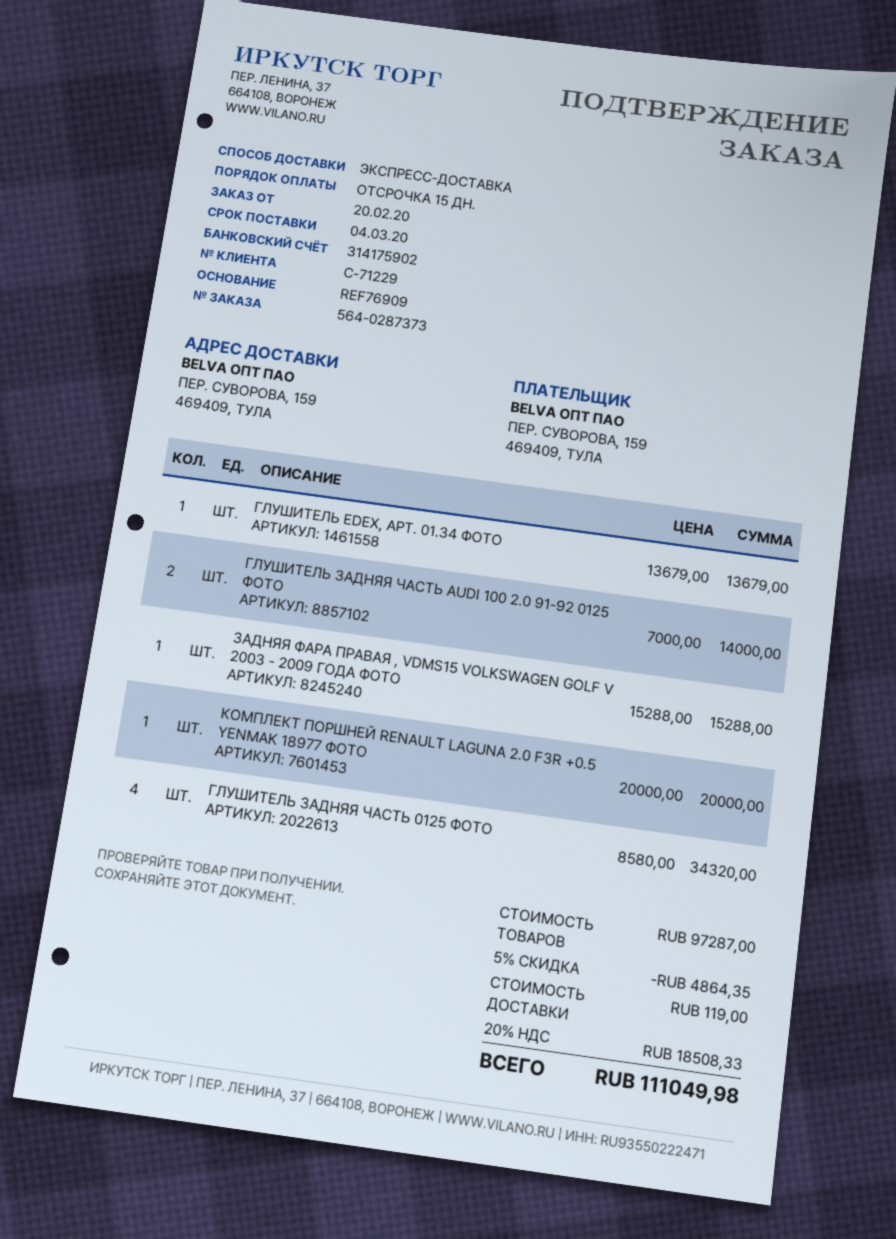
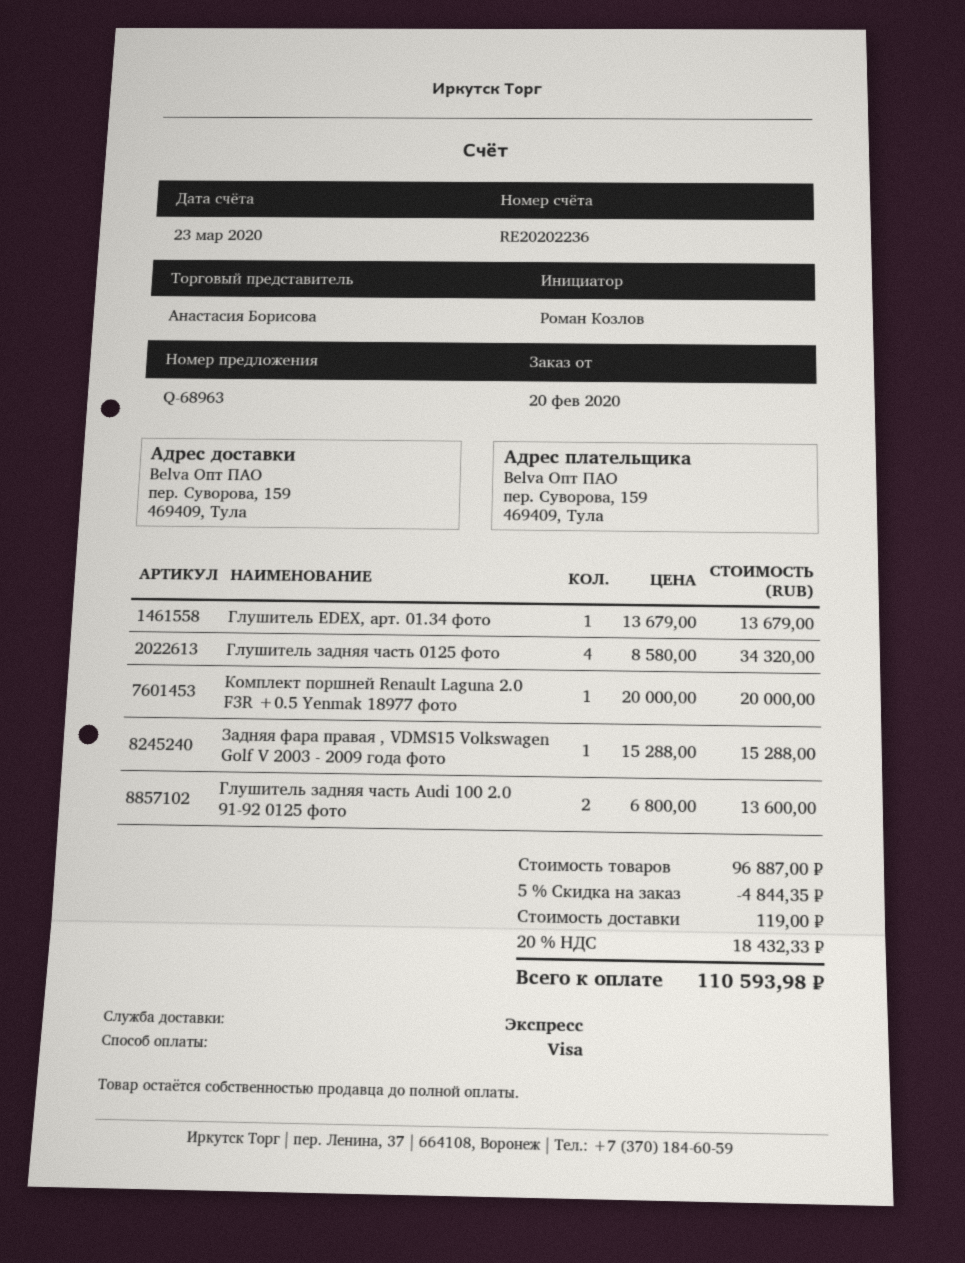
ГЛУШИТЕЛЬ ЗАДНЯЯ ЧАСТЬ AUDI 100 2.0 91-92 0125 ФОТО: 2 x 7000.00 = 14000.00 -> 2 x 6800.00 = 13600.00
subtotal: 97287.00 -> 96887.00
discount: 5% = 4864.35 -> 5% = 4844.35
tax: 20% = 18508.33 -> 20% = 18432.33
total: 111049.98 -> 110593.98

